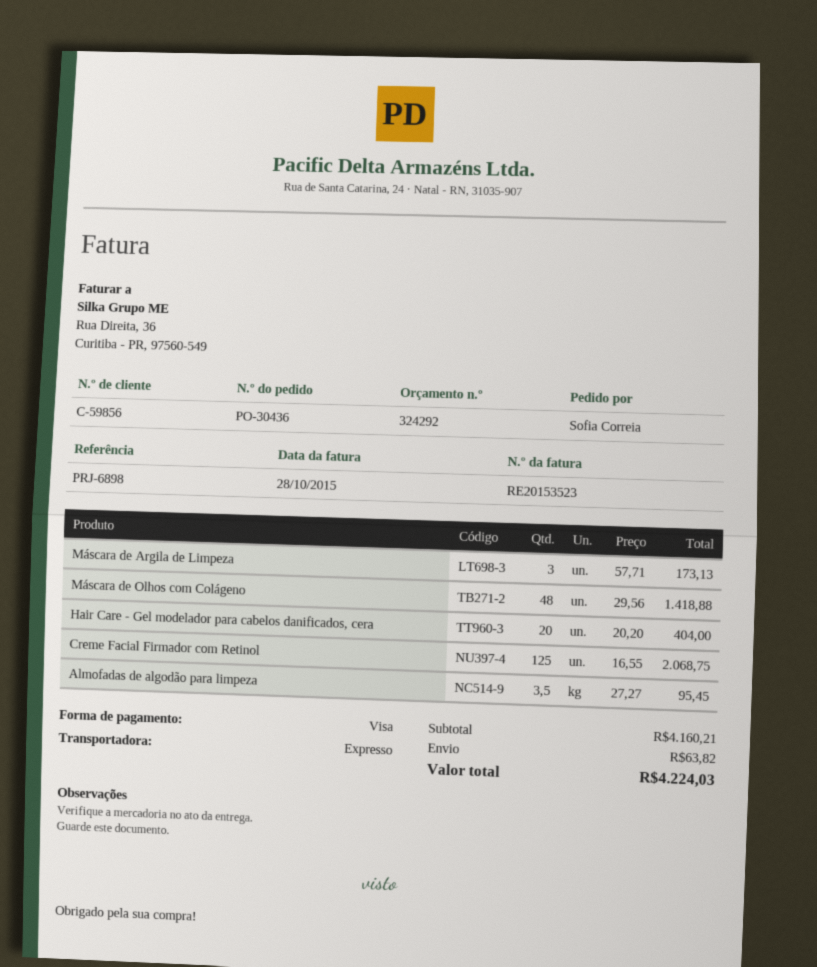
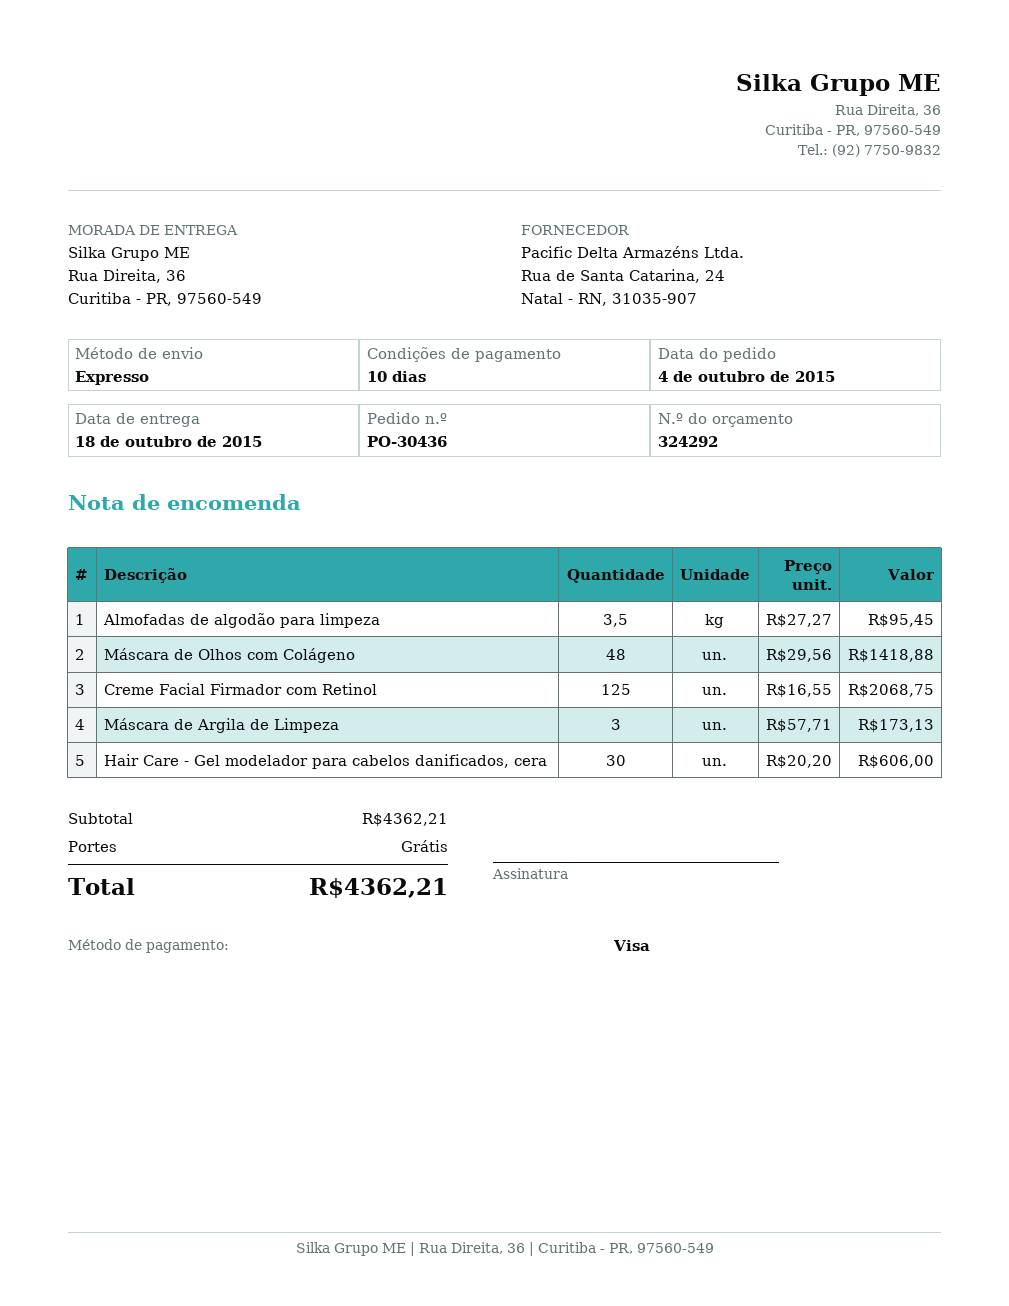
Hair Care - Gel modelador para cabelos danificados, cera: 20 x 20.20 = 404.00 -> 30 x 20.20 = 606.00
subtotal: 4160.21 -> 4362.21
shipping: 63.82 -> 0.00
total: 4224.03 -> 4362.21

